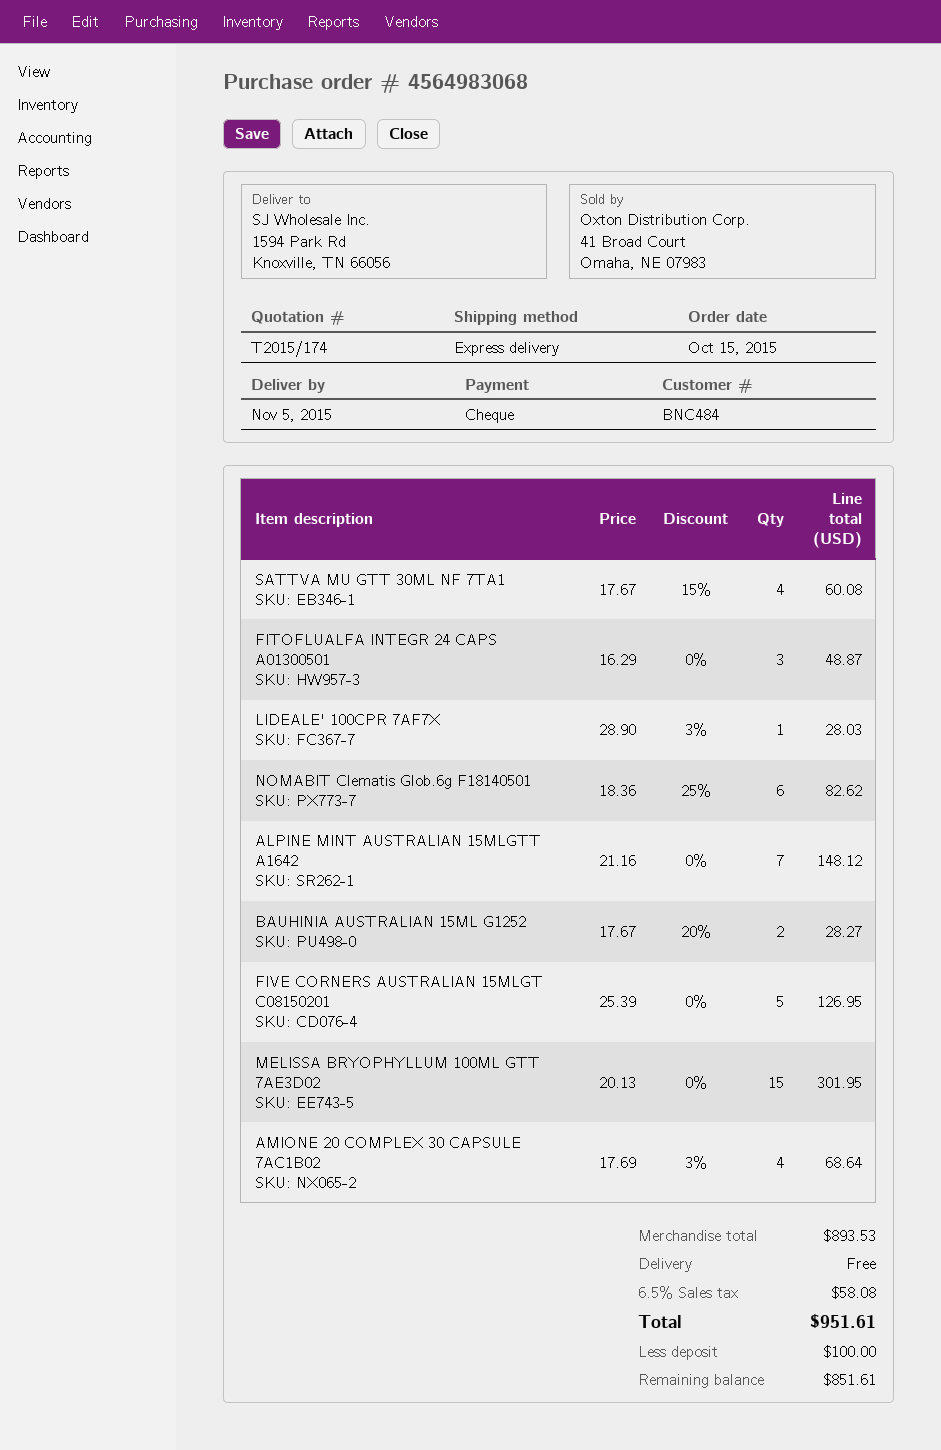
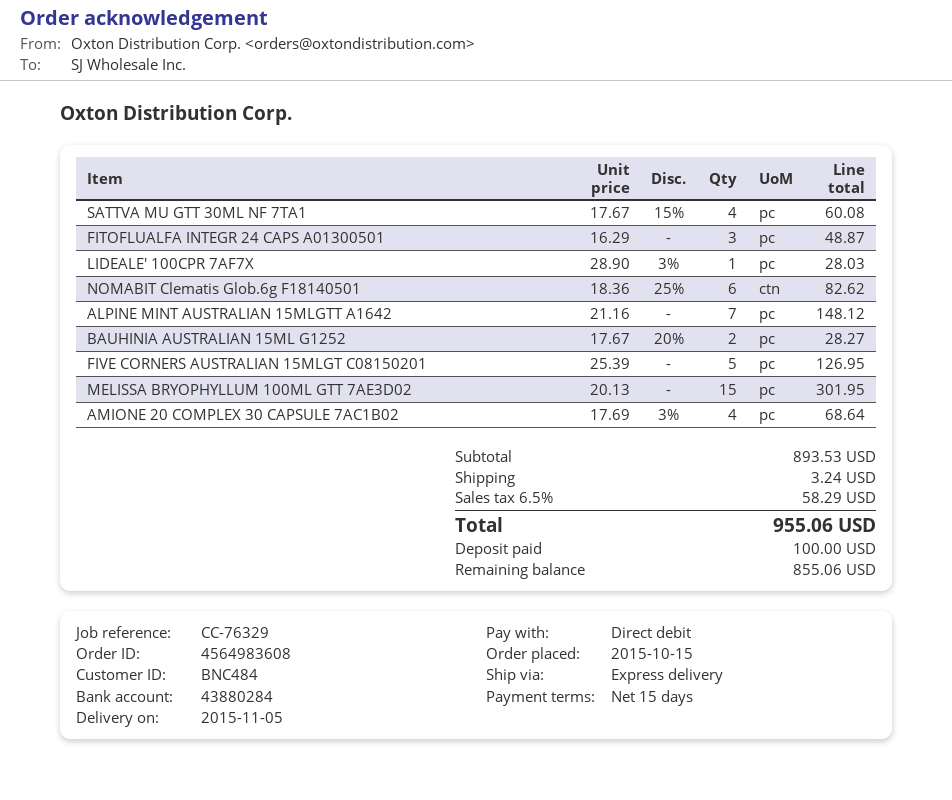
order number: 4564983068 -> 4564983608
payment method: cheque -> direct debit
shipping: 0.00 -> 3.24
tax: 6.5% = 58.08 -> 6.5% = 58.29
total: 951.61 -> 955.06
balance: 851.61 -> 855.06

